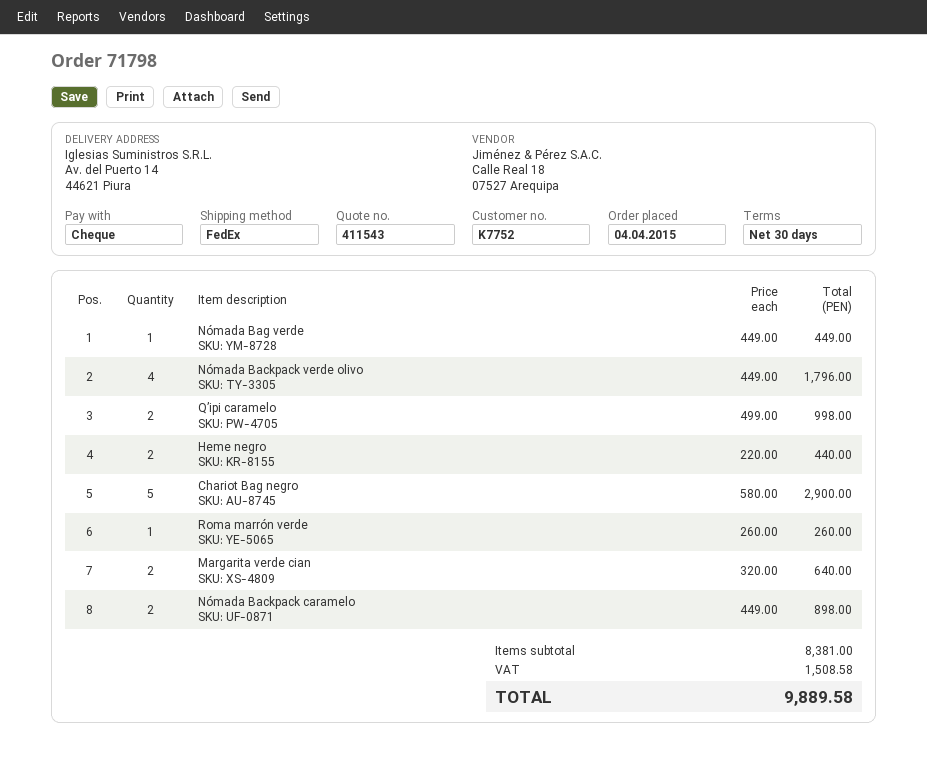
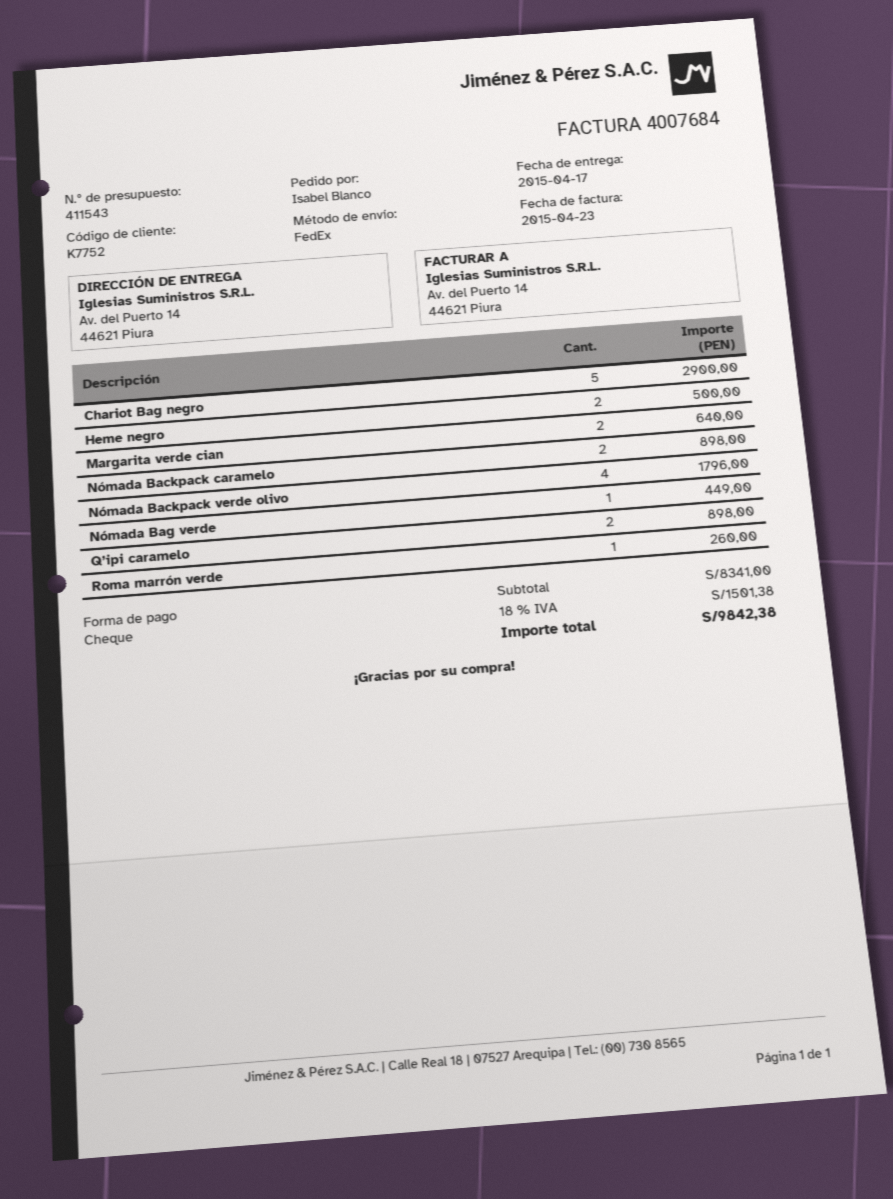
Q’ipi caramelo: 2 for 998.00 -> 2 for 898.00
Heme negro: 2 for 440.00 -> 2 for 500.00
subtotal: 8381.00 -> 8341.00
tax: 1508.58 -> 1501.38
total: 9889.58 -> 9842.38

